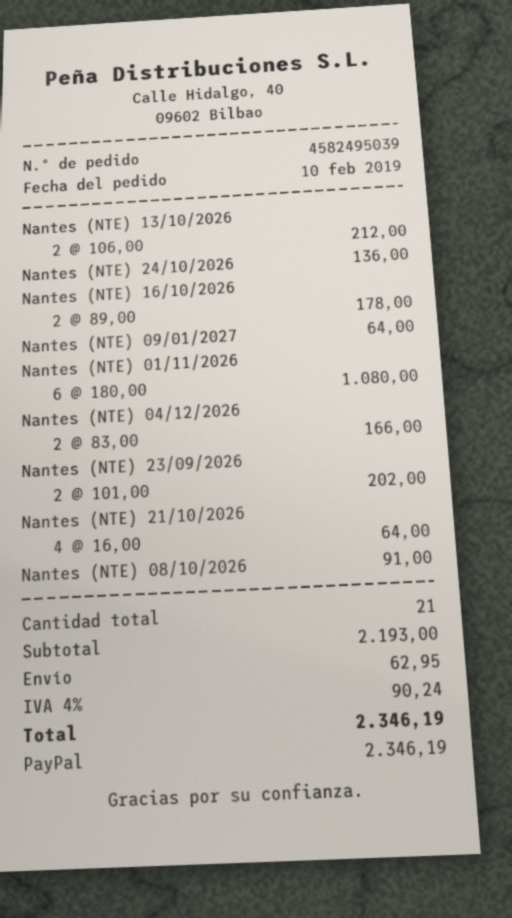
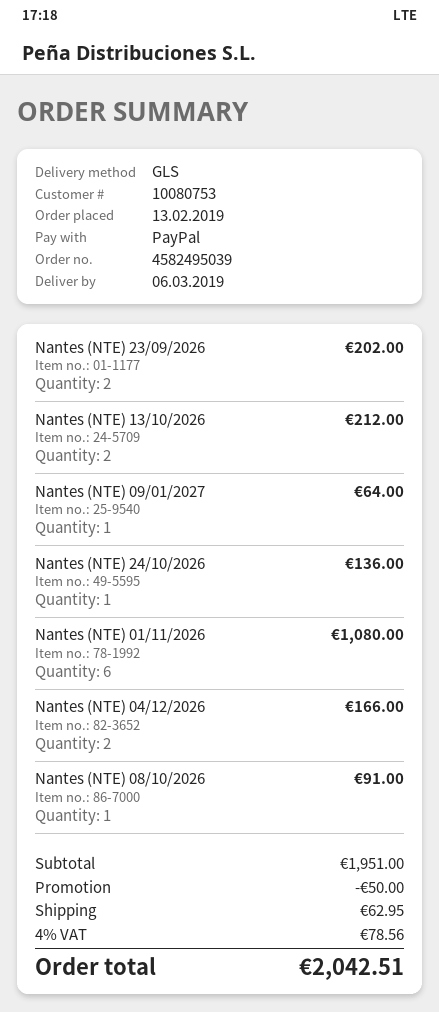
order date: 2019-02-10 -> 2019-02-13
Nantes (NTE) 16/10/2026: 2 for 178.00 -> none
Nantes (NTE) 21/10/2026: 4 for 64.00 -> none
subtotal: 2193.00 -> 1951.00
discount: none -> 50.00
tax: 4% = 90.24 -> 4% = 78.56
total: 2346.19 -> 2042.51

